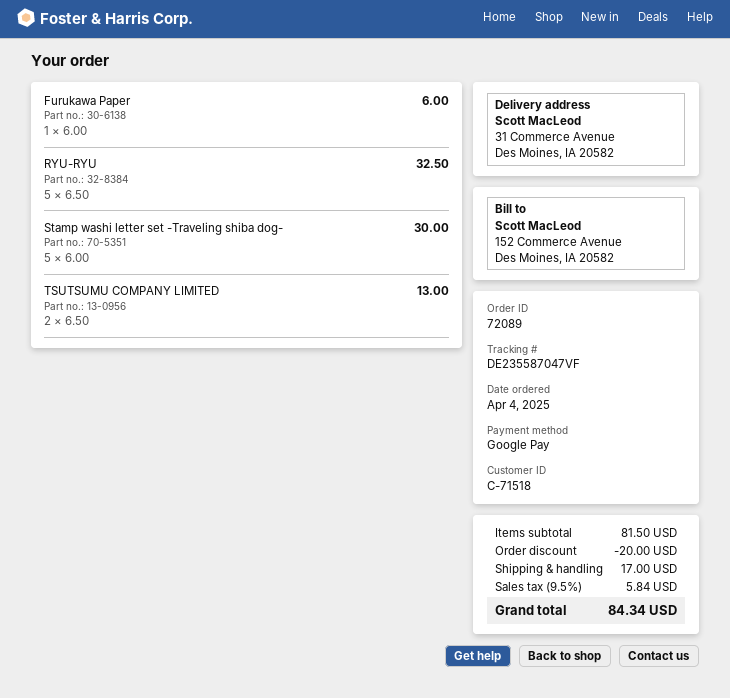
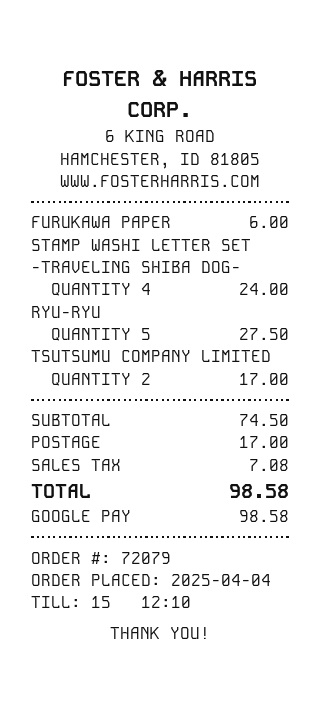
order number: 72089 -> 72079
RYU-RYU: 5 for 32.50 -> 5 for 27.50
Stamp washi letter set -Traveling shiba dog-: 5 for 30.00 -> 4 for 24.00
TSUTSUMU COMPANY LIMITED: 2 for 13.00 -> 2 for 17.00
subtotal: 81.50 -> 74.50
discount: 20.00 -> none
tax: 5.84 -> 7.08
total: 84.34 -> 98.58

